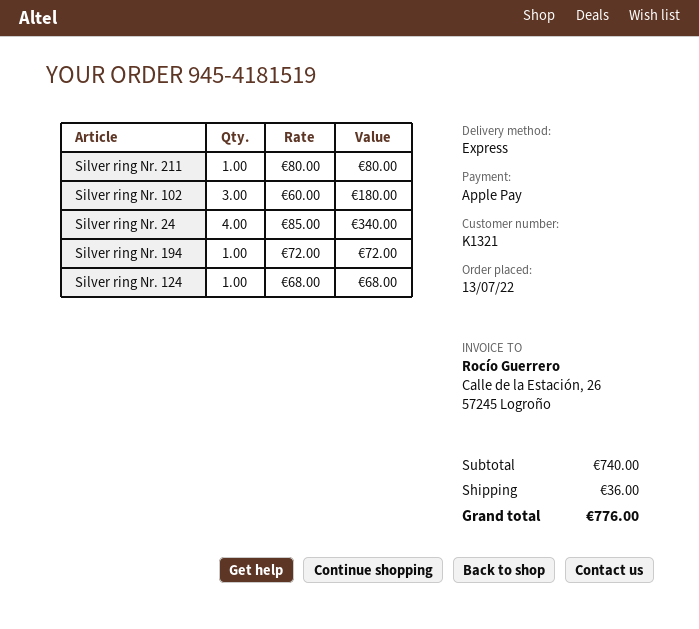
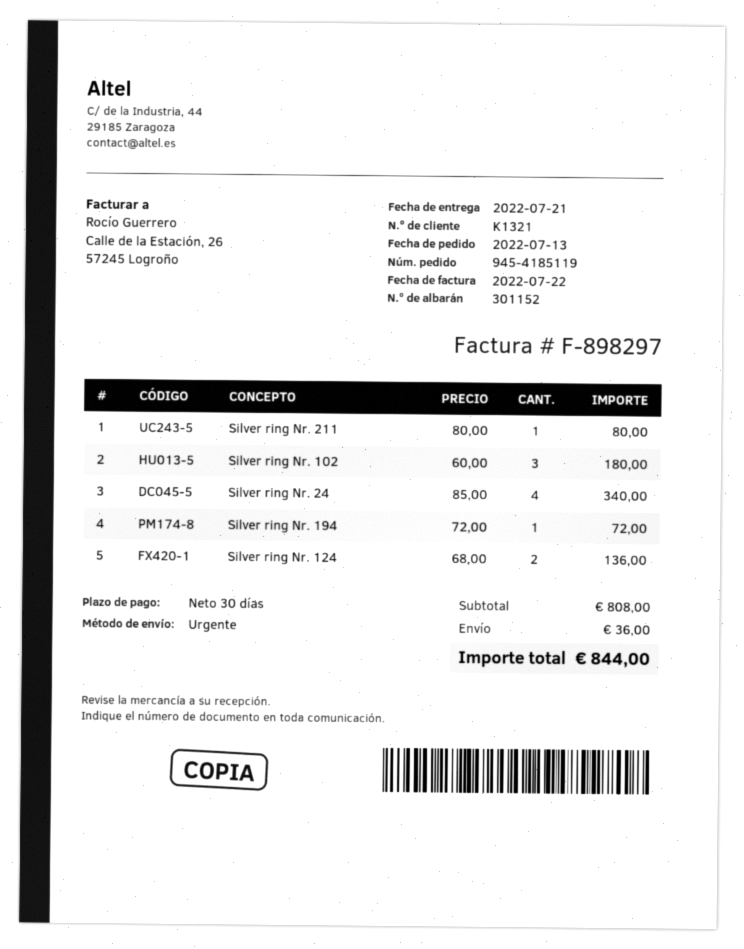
order number: 945-4181519 -> 945-4185119
Silver ring Nr. 124: 1 x 68.00 = 68.00 -> 2 x 68.00 = 136.00
subtotal: 740.00 -> 808.00
total: 776.00 -> 844.00

